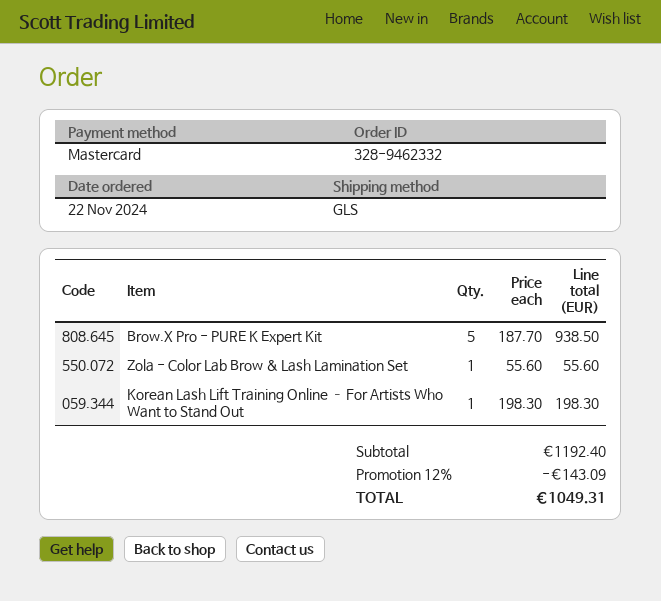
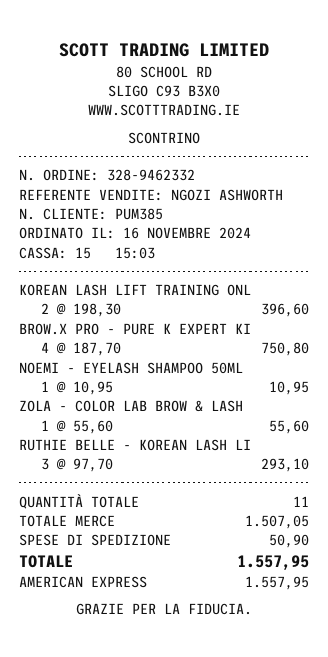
order date: 2024-11-22 -> 2024-11-16
payment method: Mastercard -> American Express
Brow.X Pro - PURE K Expert Kit: 5 x 187.70 = 938.50 -> 4 x 187.70 = 750.80
Korean Lash Lift Training Online – For Artists Who Want to Stand Out: 1 x 198.30 = 198.30 -> 2 x 198.30 = 396.60
NOEMI - EYELASH SHAMPOO 50ML: none -> 1 x 10.95 = 10.95
RUTHIE BELLE - KOREAN LASH LI: none -> 3 x 97.70 = 293.10
subtotal: 1192.40 -> 1507.05
discount: 12% = 143.09 -> none
shipping: none -> 50.90
total: 1049.31 -> 1557.95

